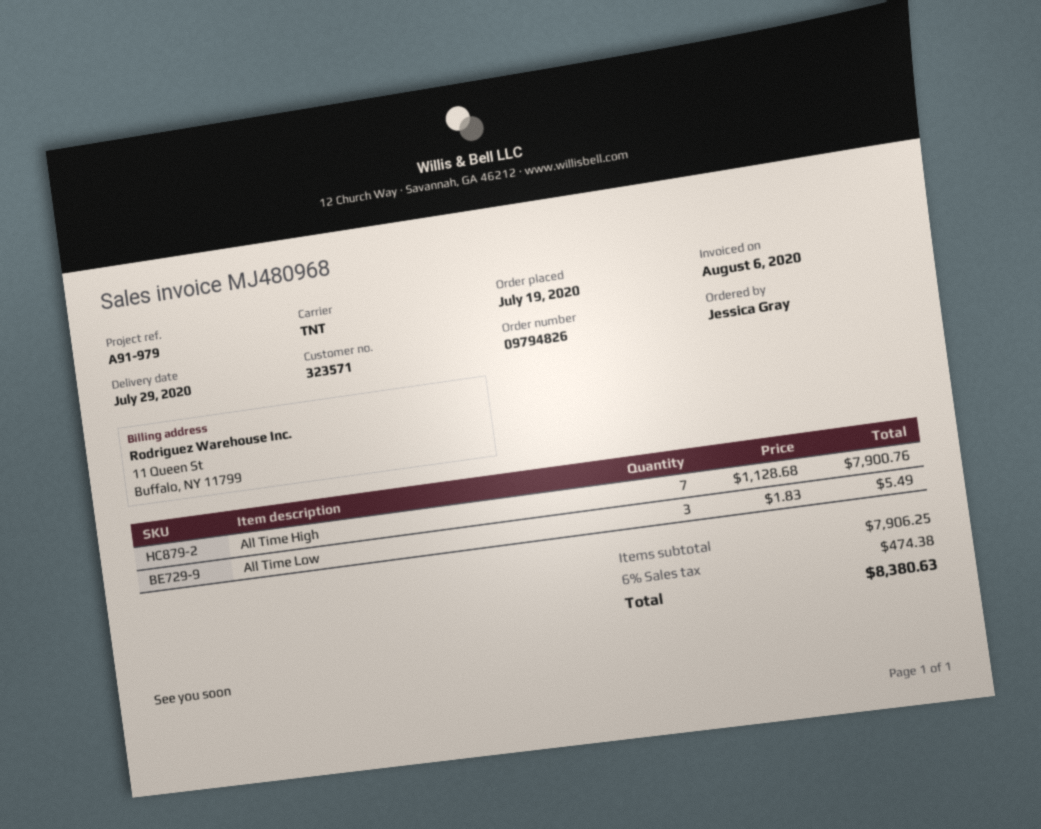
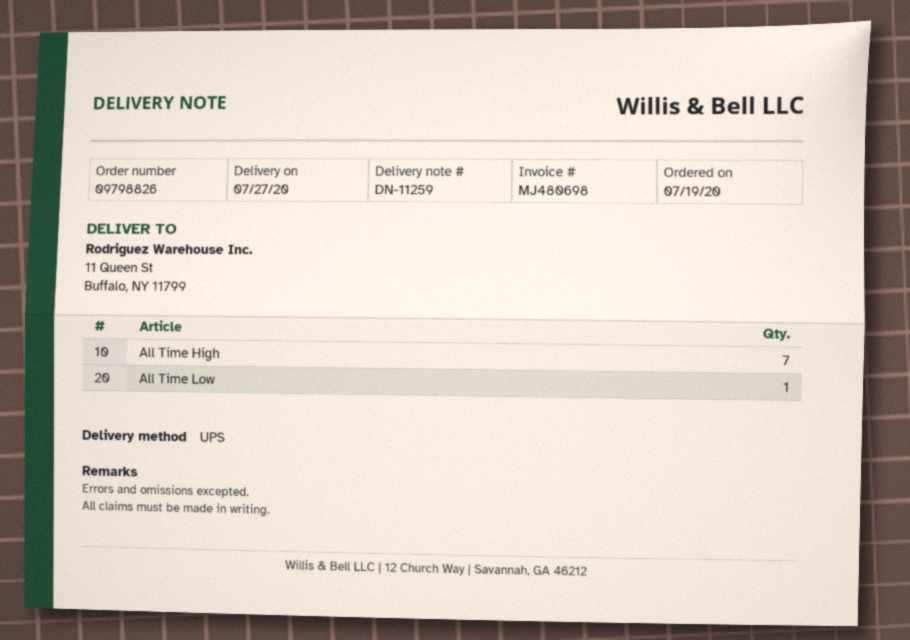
order number: 09794826 -> 09798826
delivery date: 2020-07-29 -> 2020-07-27
invoice number: MJ480968 -> MJ480698
shipping method: TNT -> UPS
All Time Low: 3 -> 1

